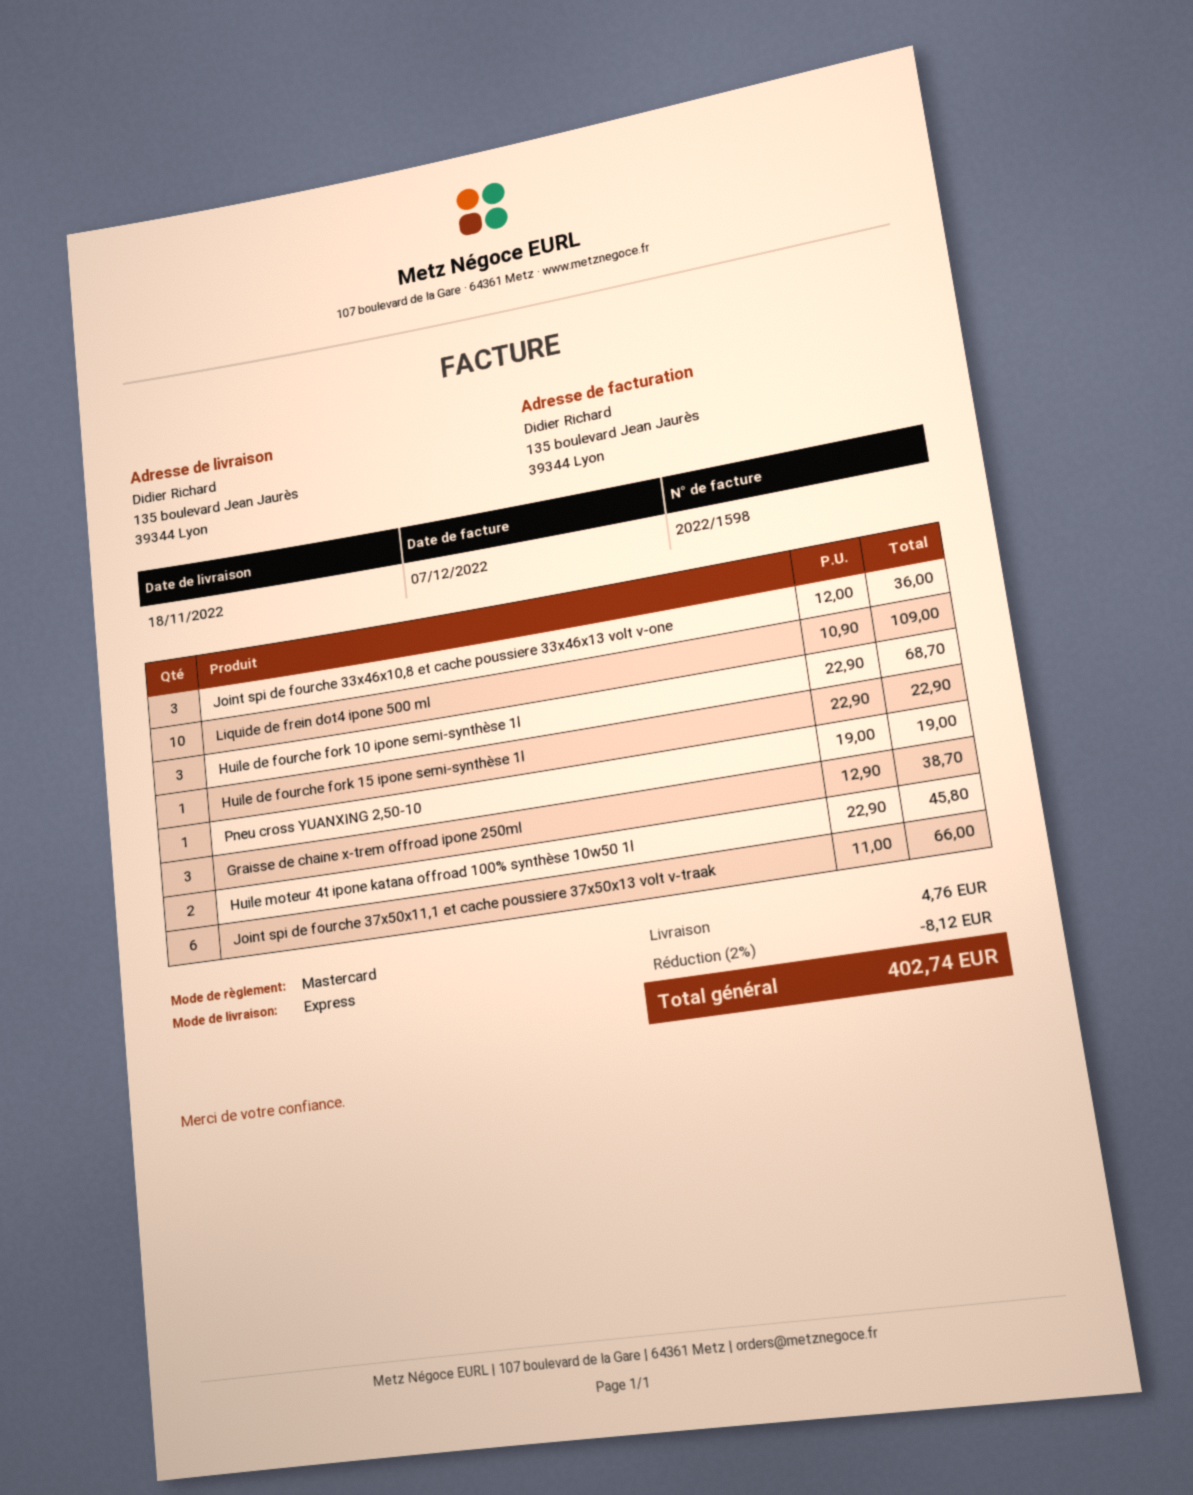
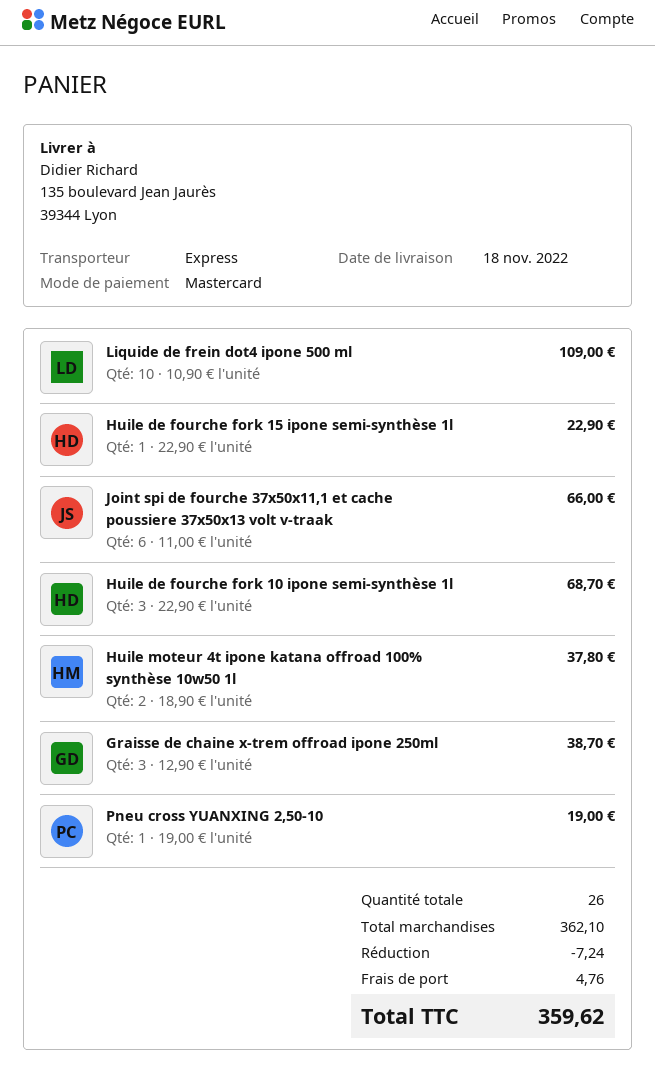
Joint spi de fourche 33x46x10,8 et cache poussiere 33x46x13 volt v-one: 3 x 12.00 = 36.00 -> none
Huile moteur 4t ipone katana offroad 100% synthèse 10w50 1l: 2 x 22.90 = 45.80 -> 2 x 18.90 = 37.80
discount: 8.12 -> 7.24
total: 402.74 -> 359.62

